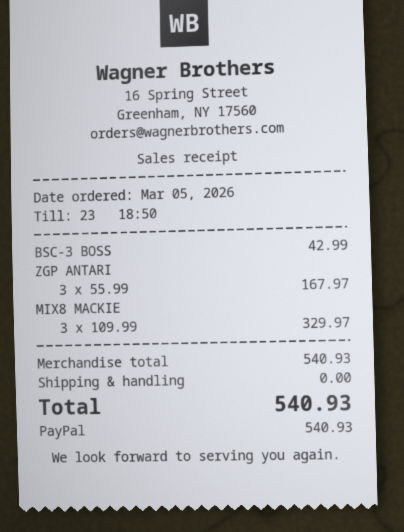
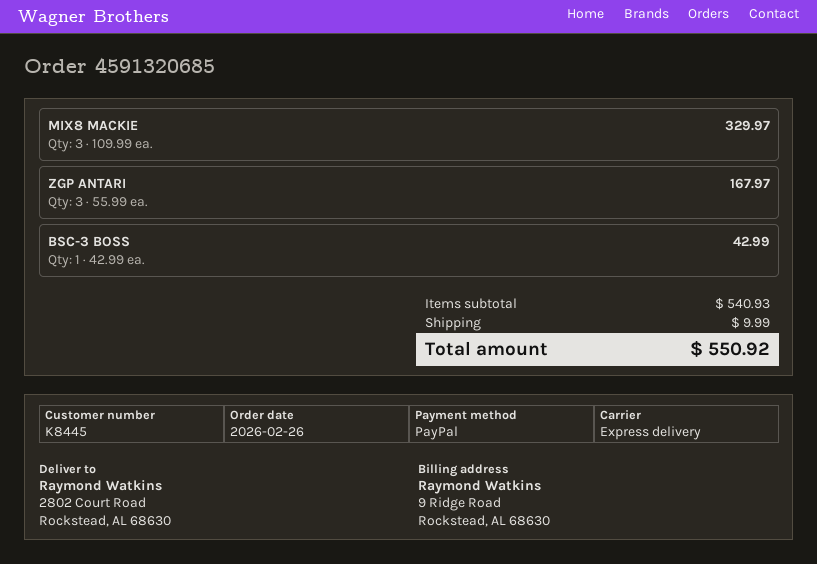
order date: 2026-03-05 -> 2026-02-26
shipping: 0.00 -> 9.99
total: 540.93 -> 550.92

